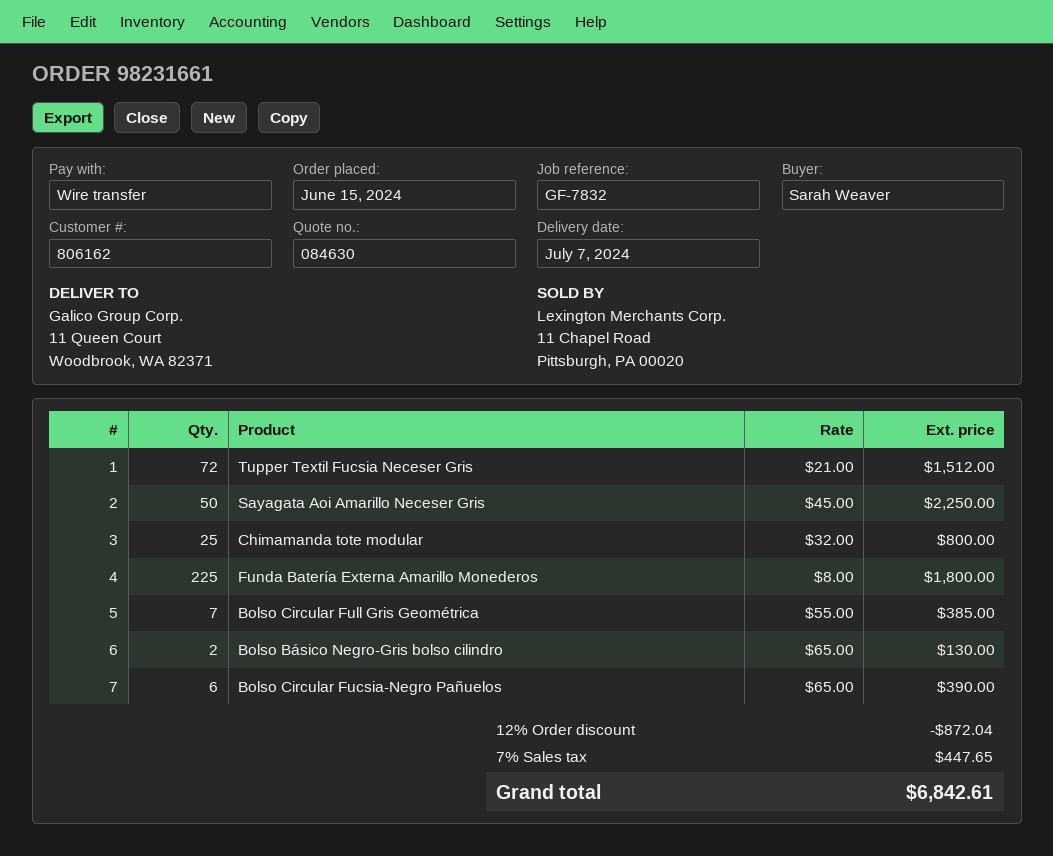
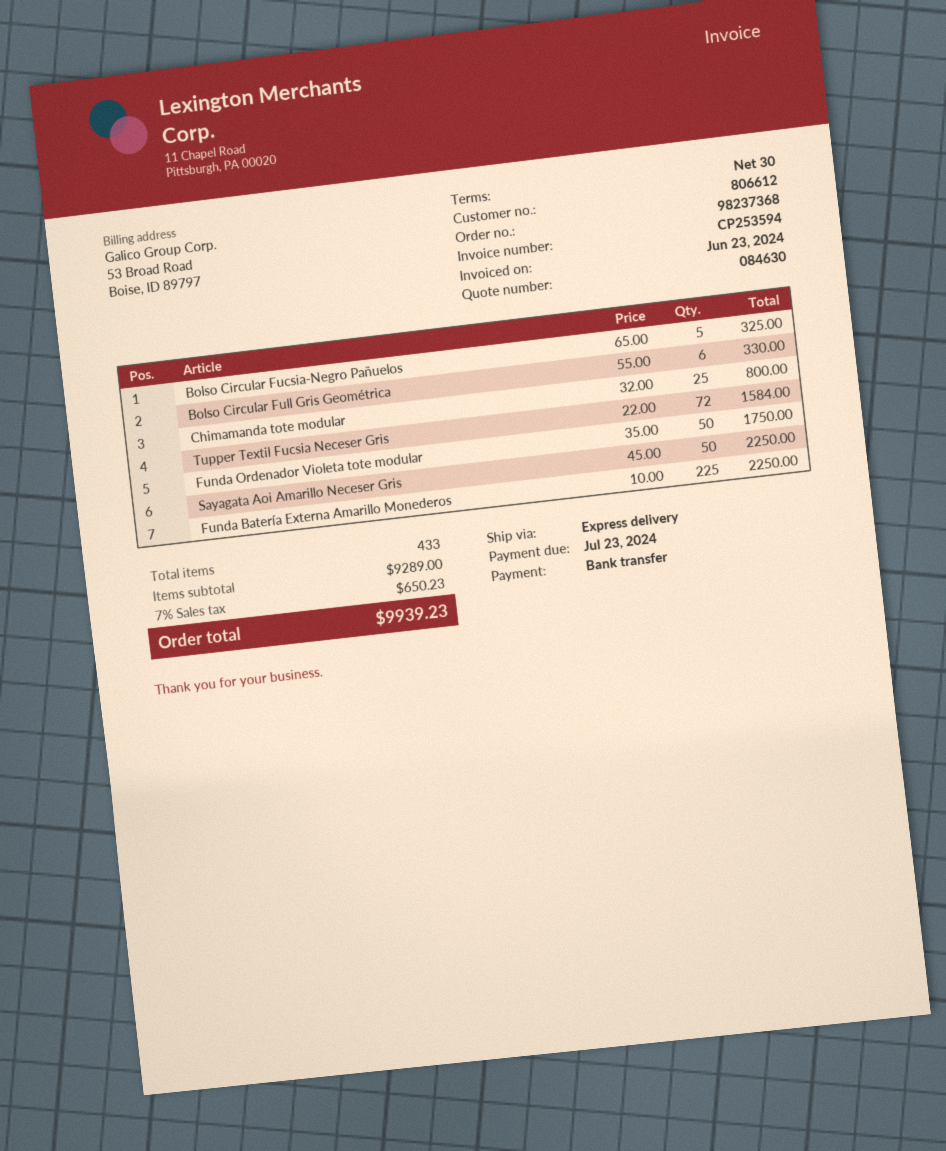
order number: 98231661 -> 98237368
customer number: 806162 -> 806612
Tupper Textil Fucsia Neceser Gris: 72 x 21.00 = 1512.00 -> 72 x 22.00 = 1584.00
Funda Batería Externa Amarillo Monederos: 225 x 8.00 = 1800.00 -> 225 x 10.00 = 2250.00
Bolso Circular Full Gris Geométrica: 7 x 55.00 = 385.00 -> 6 x 55.00 = 330.00
Bolso Básico Negro-Gris bolso cilindro: 2 x 65.00 = 130.00 -> none
Bolso Circular Fucsia-Negro Pañuelos: 6 x 65.00 = 390.00 -> 5 x 65.00 = 325.00
Funda Ordenador Violeta tote modular: none -> 50 x 35.00 = 1750.00
discount: 12% = 872.04 -> none
tax: 7% = 447.65 -> 7% = 650.23
total: 6842.61 -> 9939.23

